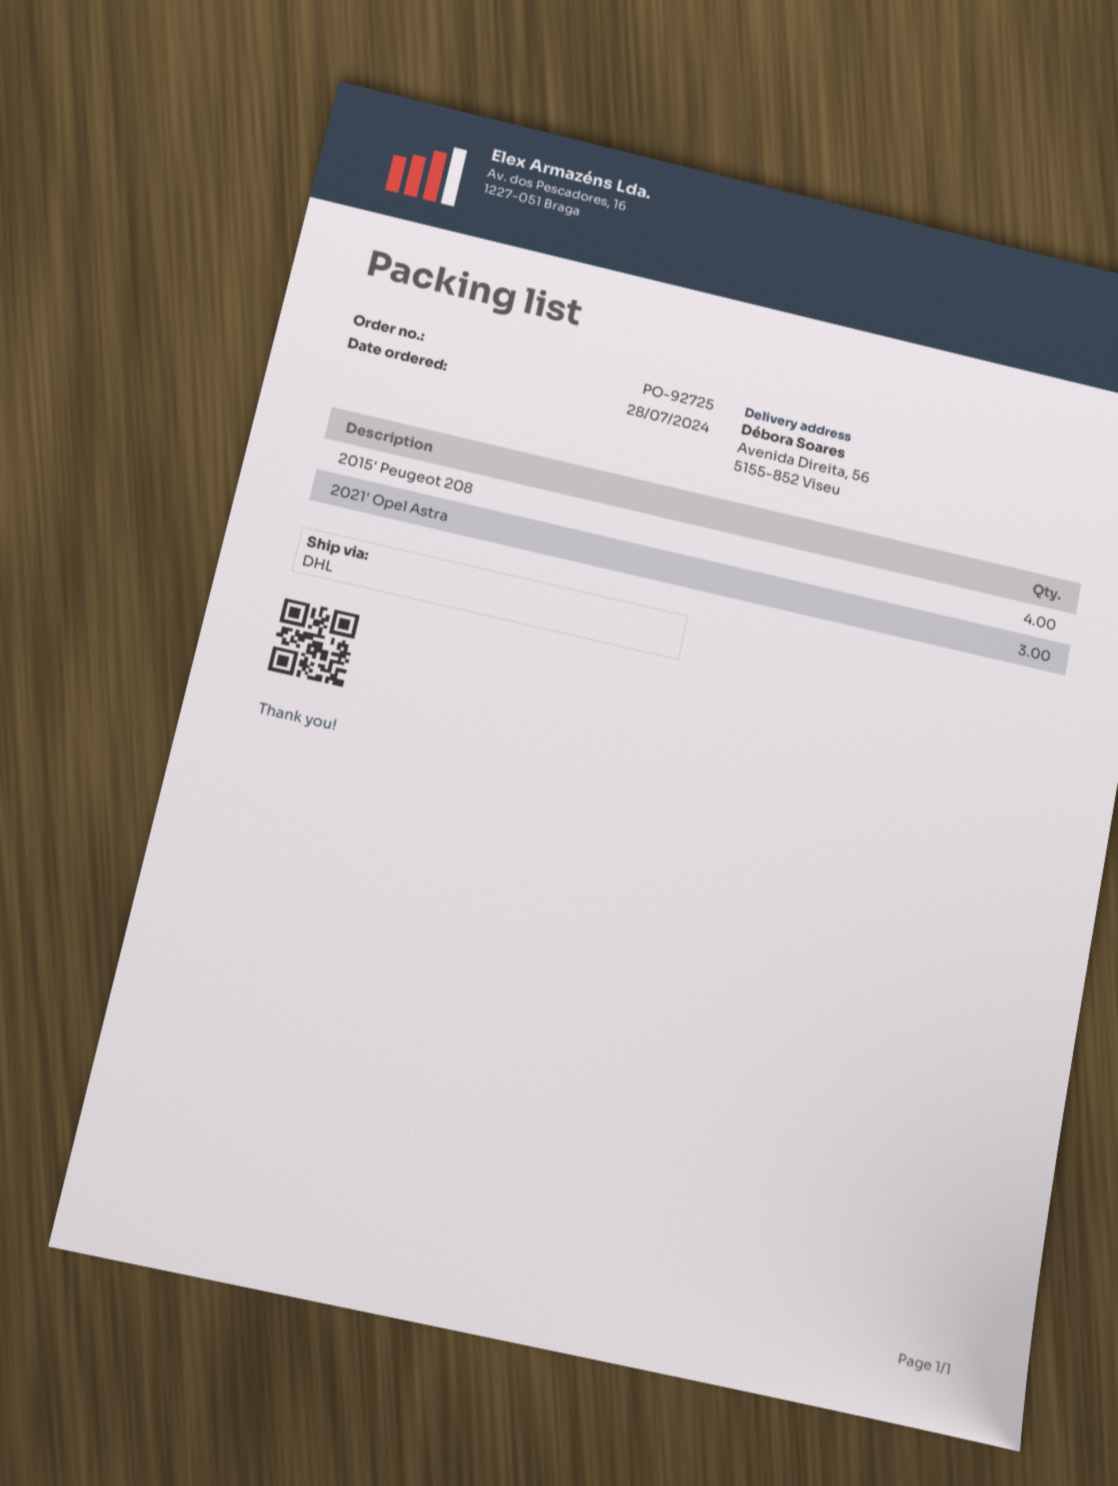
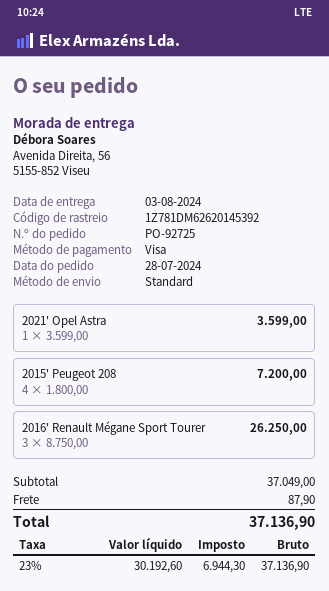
shipping method: DHL -> standard
2021' Opel Astra: 3 -> 1
2016' Renault Mégane Sport Tourer: none -> 3

